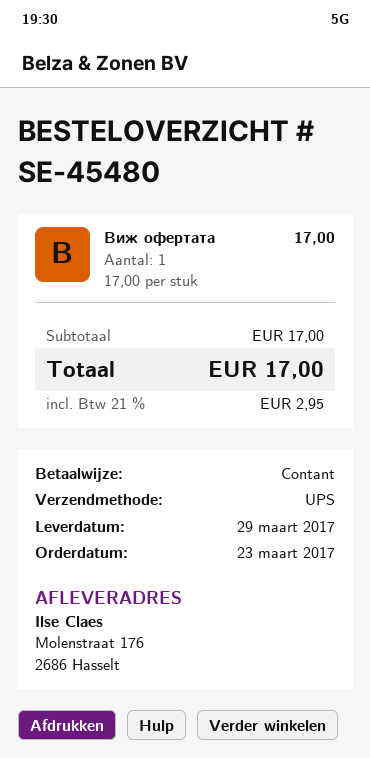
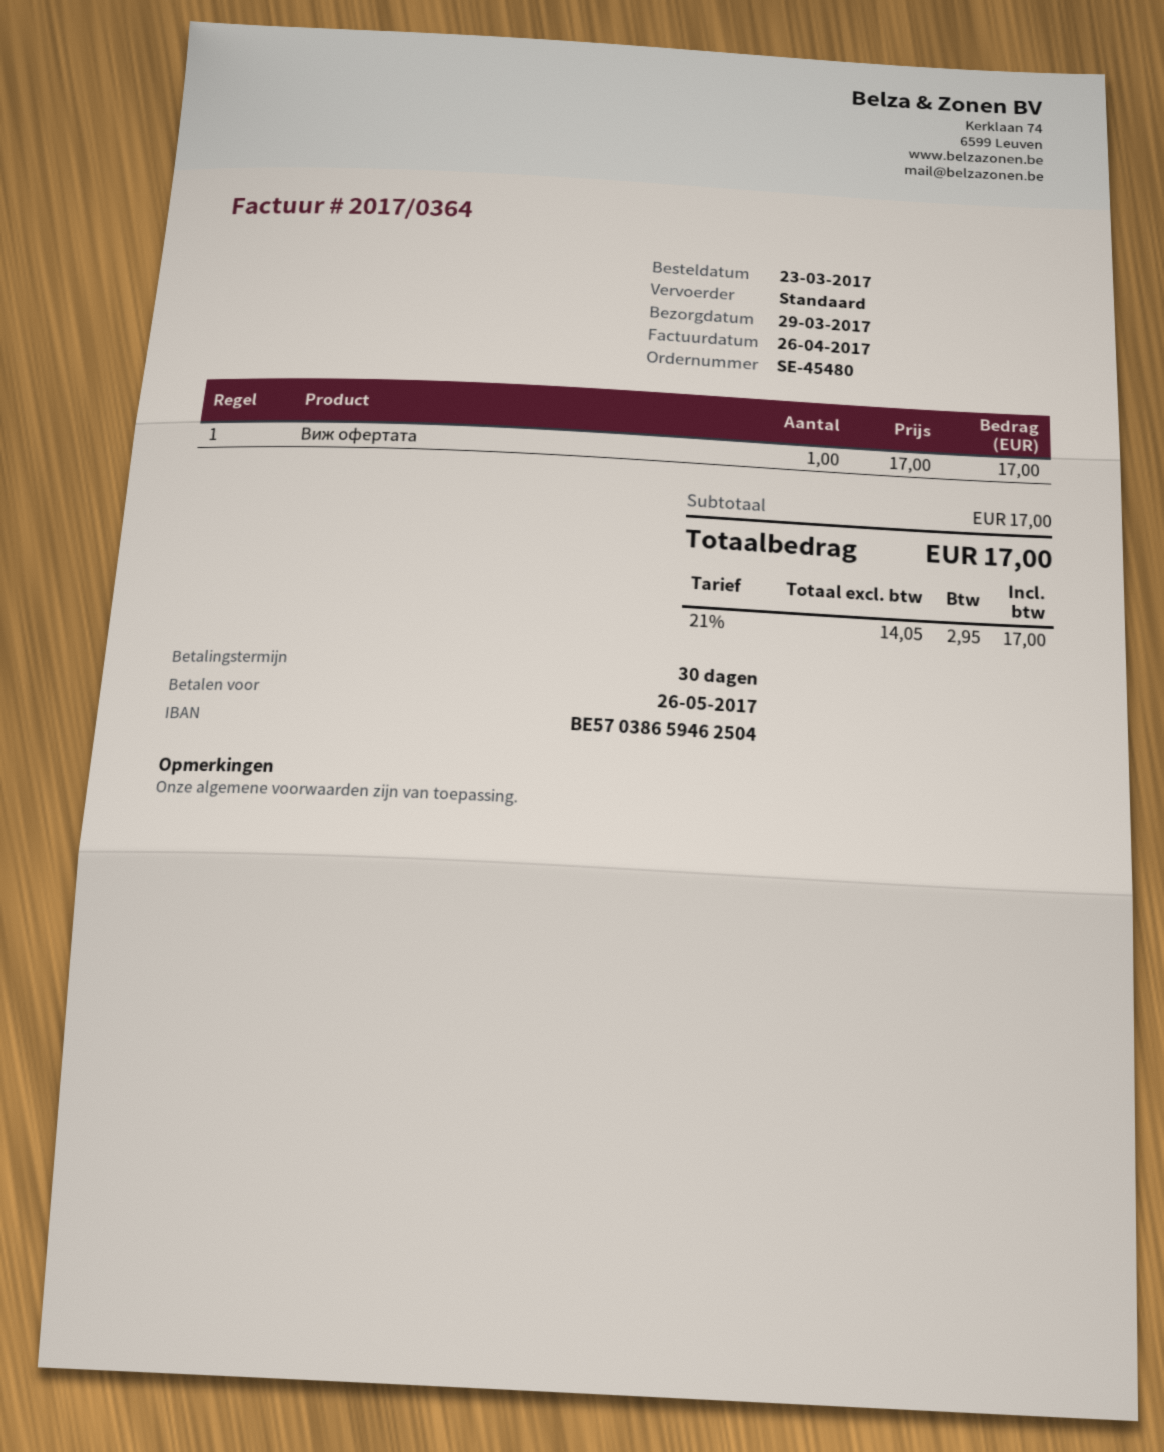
shipping method: UPS -> standard

